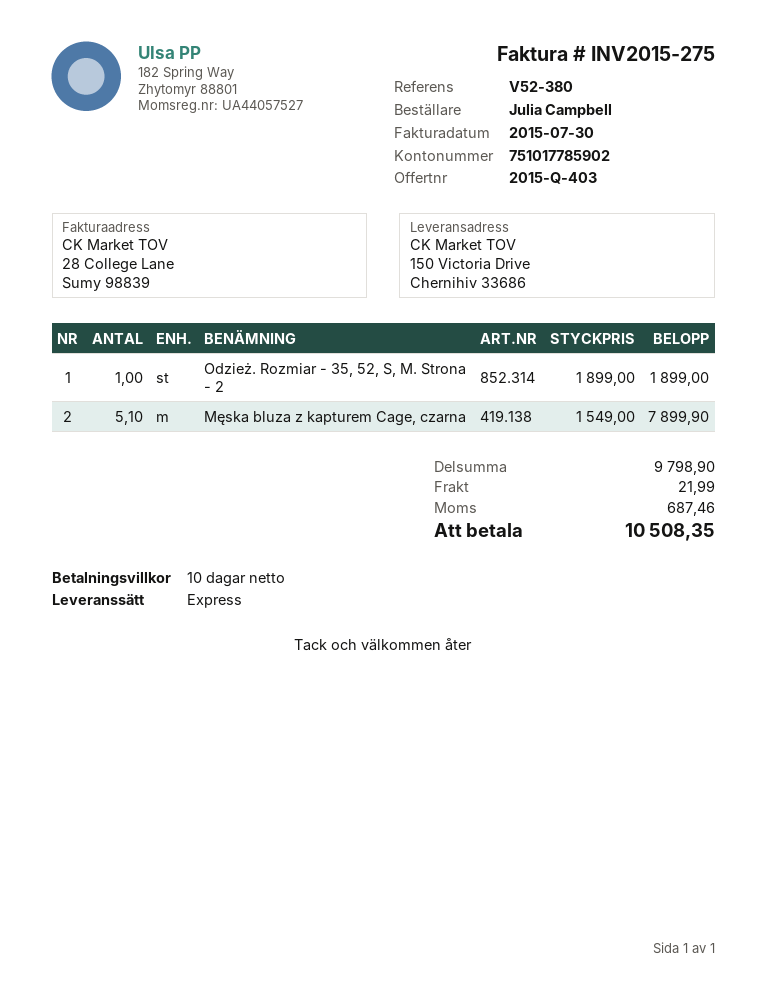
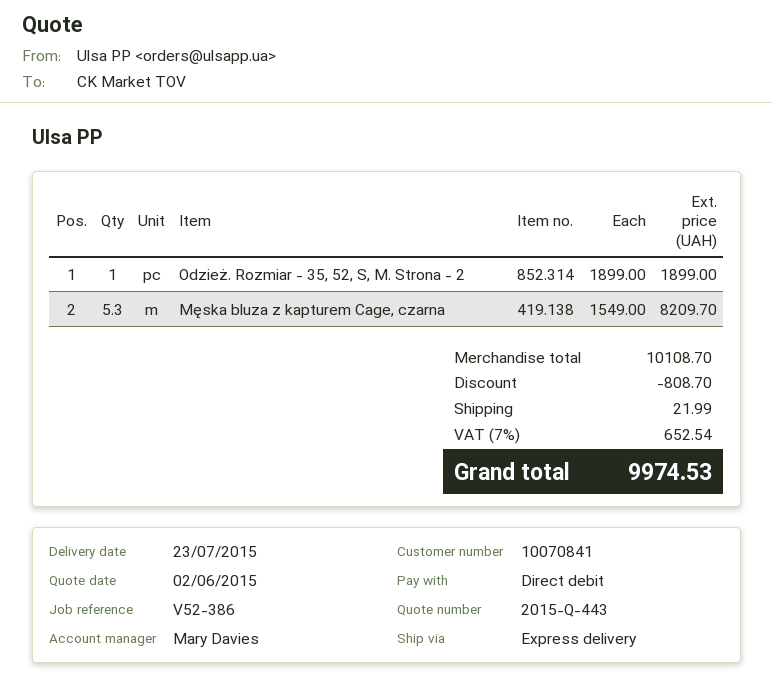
quote number: 2015-Q-403 -> 2015-Q-443
reference: V52-380 -> V52-386
Męska bluza z kapturem Cage, czarna: 5.1 x 1549.00 = 7899.90 -> 5.3 x 1549.00 = 8209.70
subtotal: 9798.90 -> 10108.70
discount: none -> 808.70
tax: 687.46 -> 652.54
total: 10508.35 -> 9974.53

